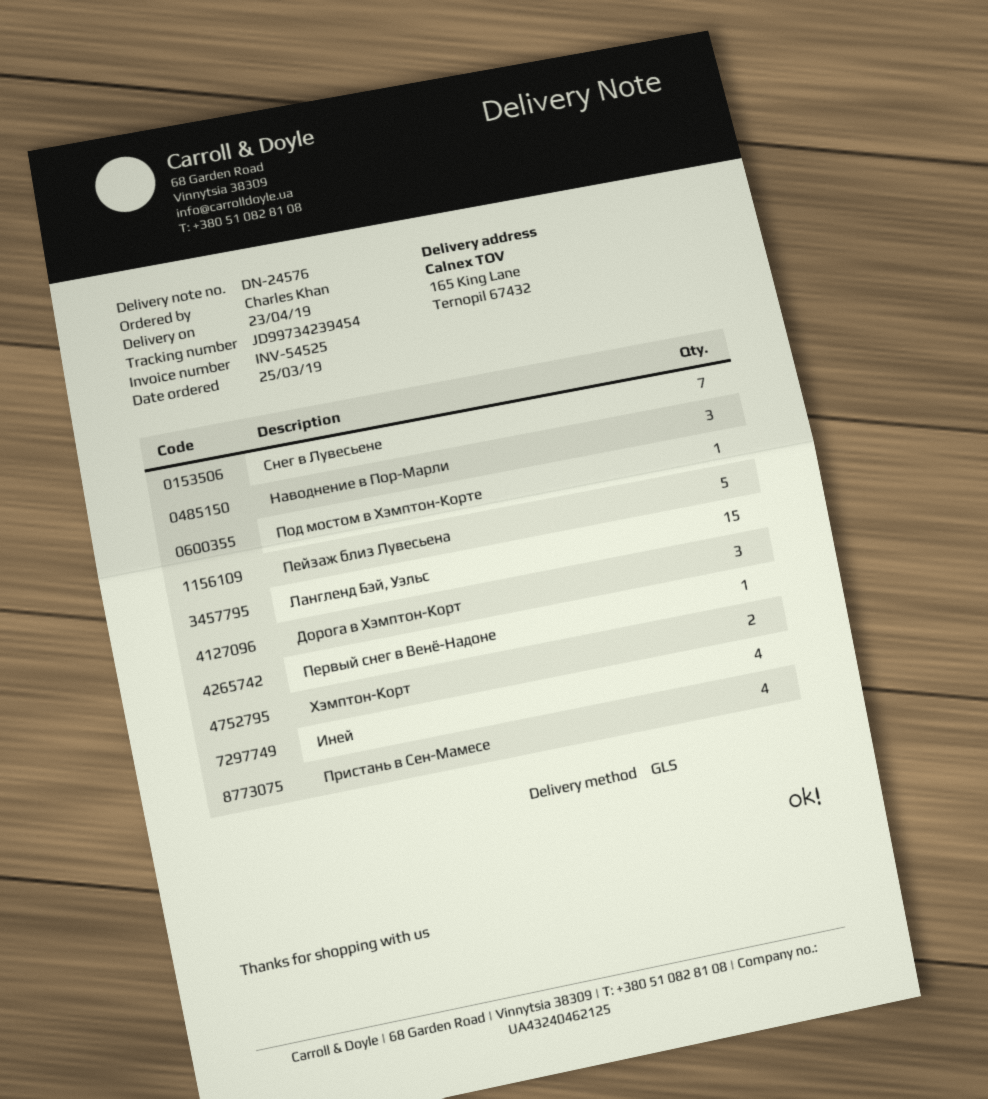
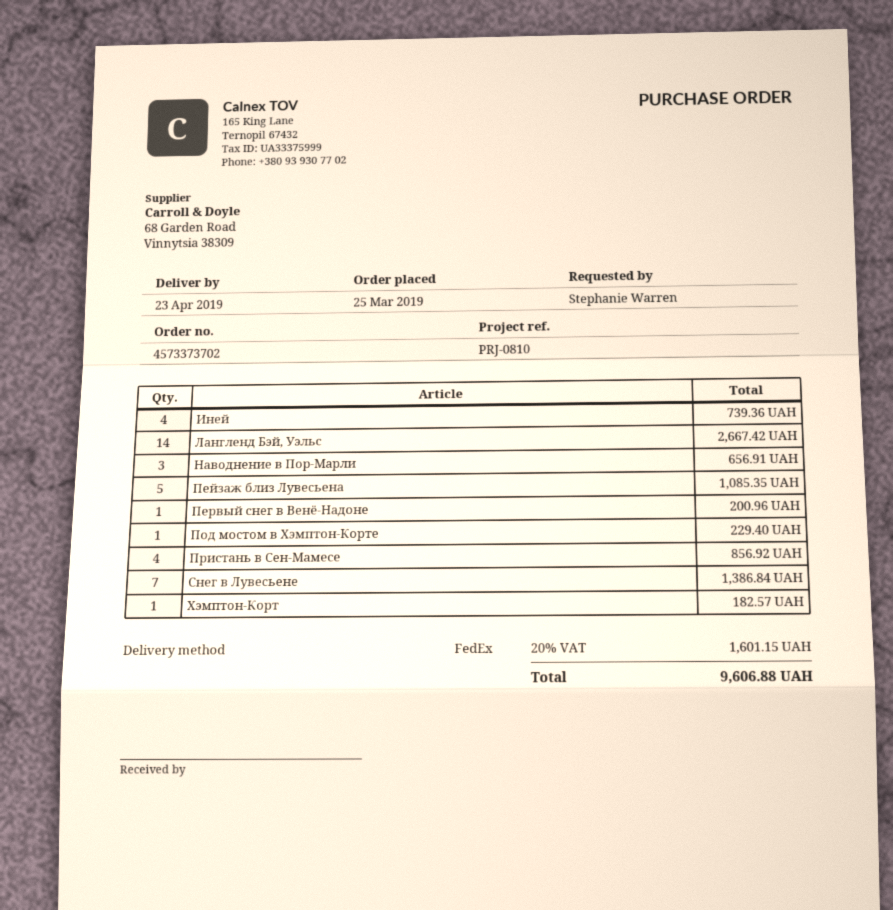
ordered by: Charles Khan -> Stephanie Warren
shipping method: GLS -> FedEx
Лангленд Бэй, Уэльс: 15 -> 14
Дорога в Хэмптон-Корт: 3 -> none
Хэмптон-Корт: 2 -> 1

